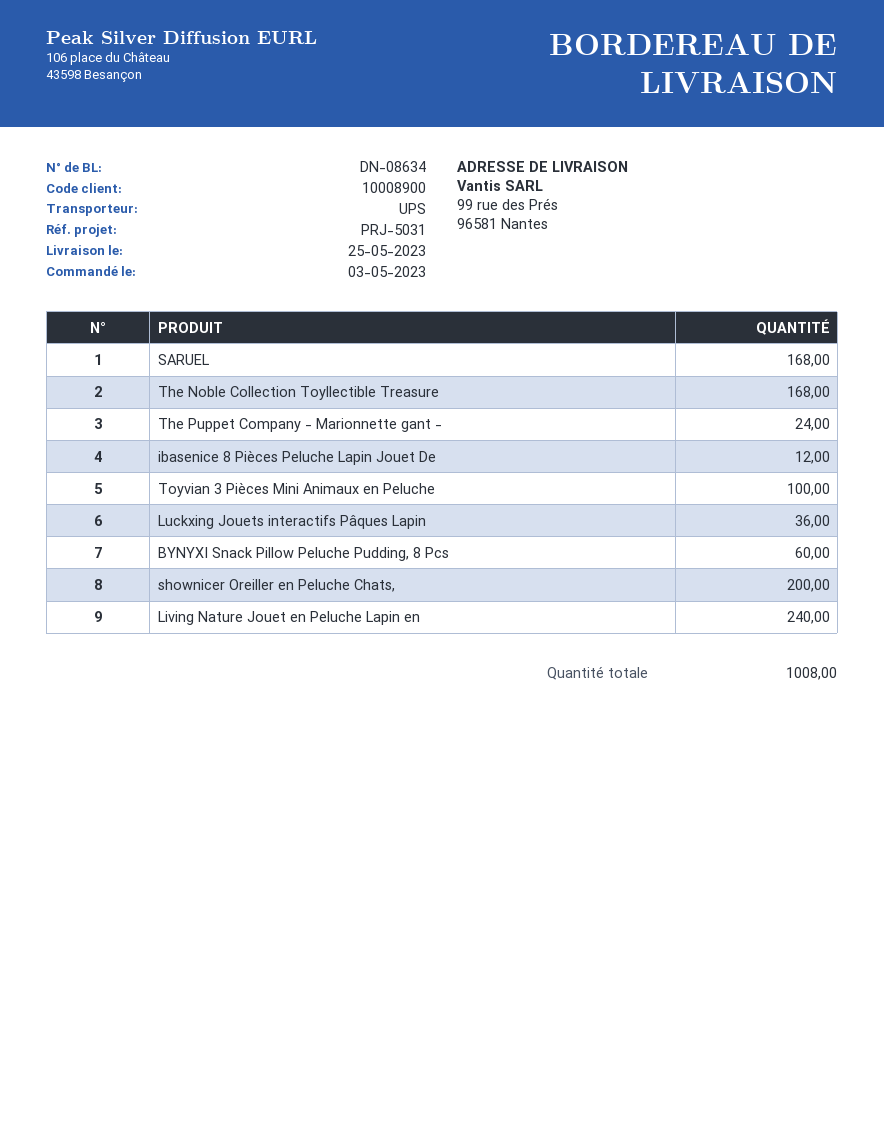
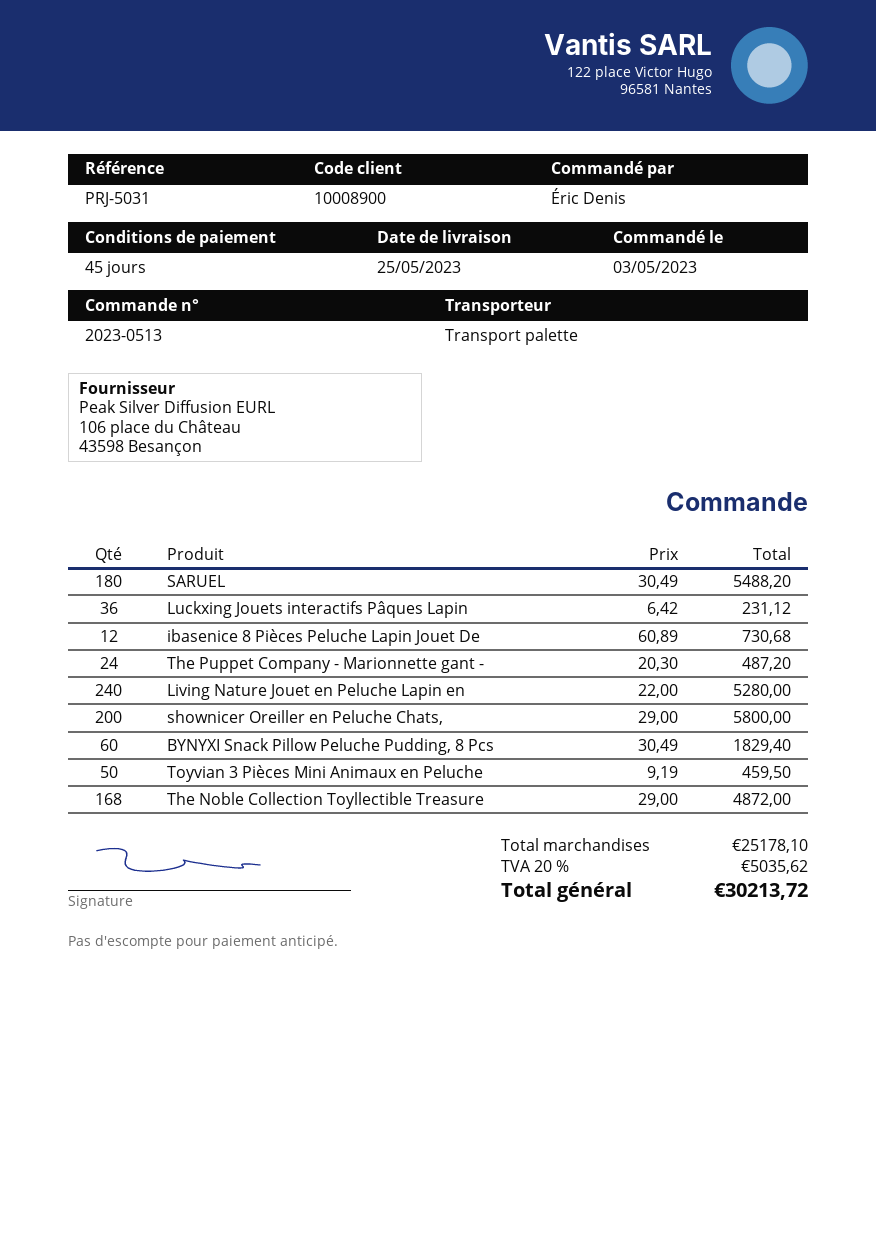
shipping method: UPS -> pallet freight
SARUEL: 168 -> 180
Toyvian 3 Pièces Mini Animaux en Peluche: 100 -> 50

